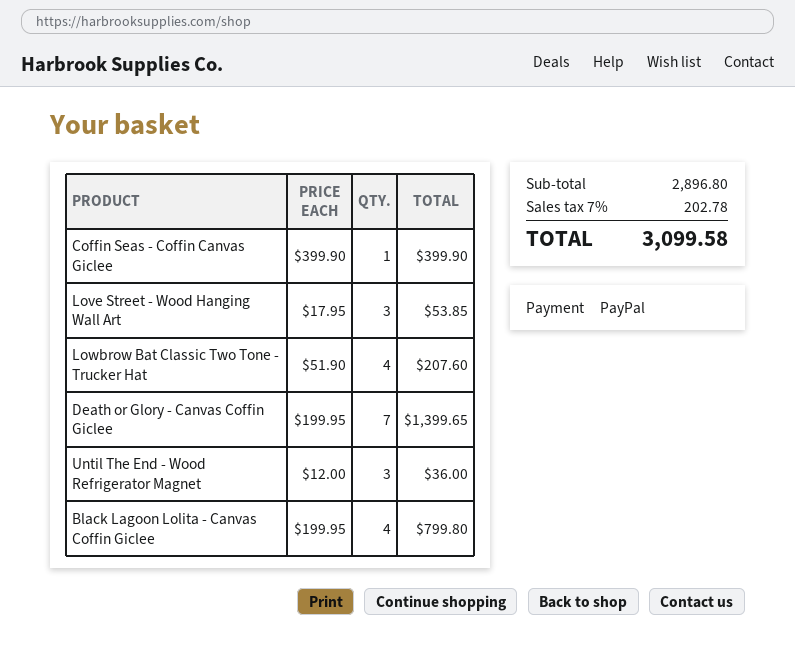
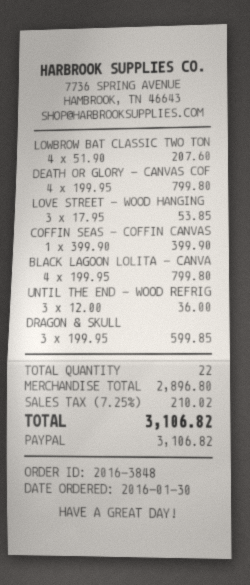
Death or Glory - Canvas Coffin Giclee: 7 x 199.95 = 1399.65 -> 4 x 199.95 = 799.80
DRAGON & SKULL: none -> 3 x 199.95 = 599.85
tax: 7% = 202.78 -> 7.25% = 210.02
total: 3099.58 -> 3106.82

